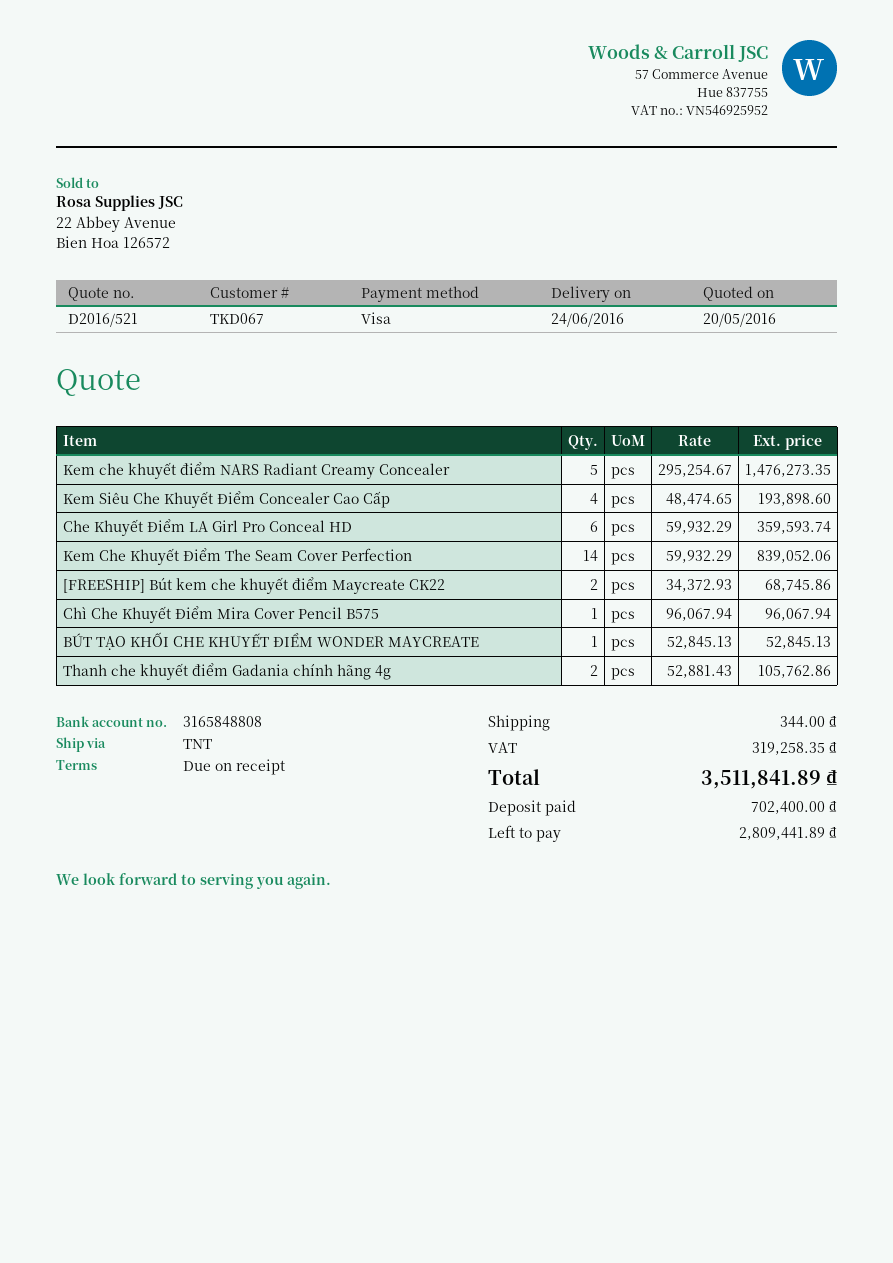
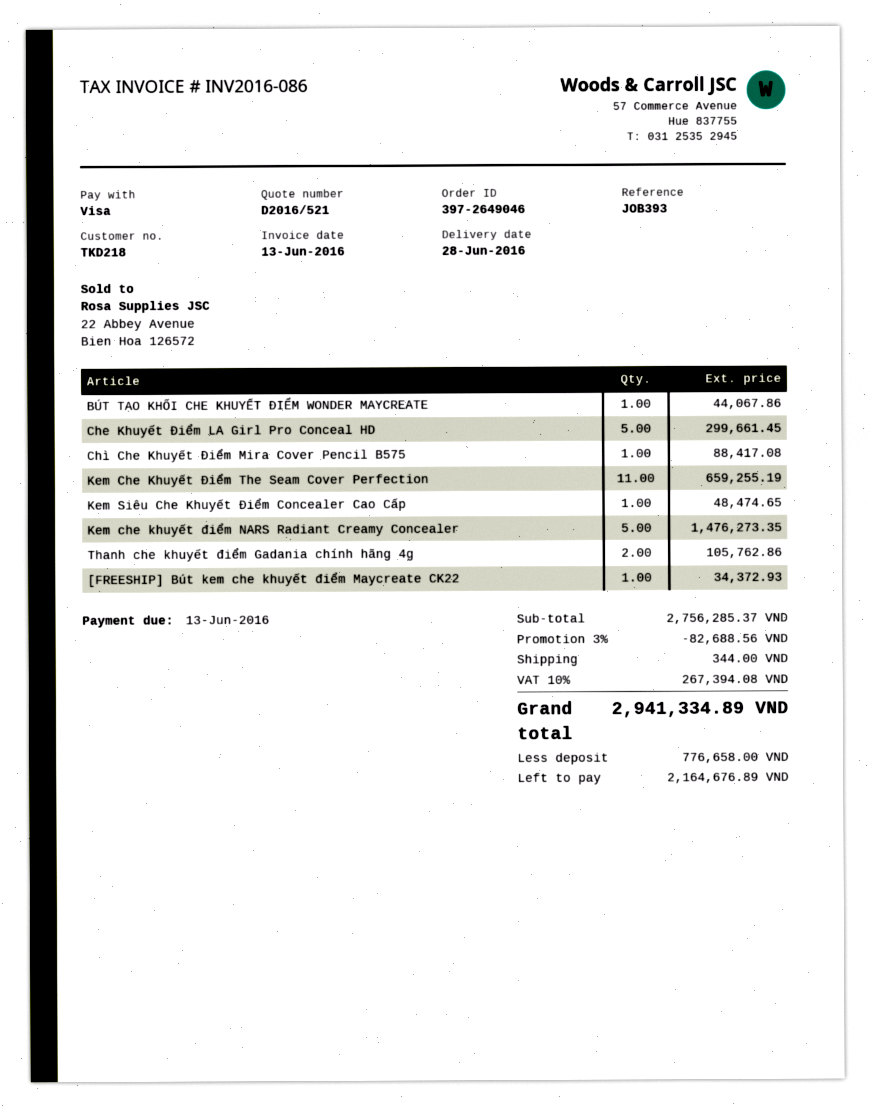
delivery date: 2016-06-24 -> 2016-06-28
customer number: TKD067 -> TKD218
Kem Siêu Che Khuyết Điểm Concealer Cao Cấp: 4 for 193898.60 -> 1 for 48474.65
Che Khuyết Điểm LA Girl Pro Conceal HD: 6 for 359593.74 -> 5 for 299661.45
Kem Che Khuyết Điểm The Seam Cover Perfection: 14 for 839052.06 -> 11 for 659255.19
[FREESHIP] Bút kem che khuyết điểm Maycreate CK22: 2 for 68745.86 -> 1 for 34372.93
Chì Che Khuyết Điểm Mira Cover Pencil B575: 1 for 96067.94 -> 1 for 88417.08
BÚT TẠO KHỐI CHE KHUYẾT ĐIỂM WONDER MAYCREATE: 1 for 52845.13 -> 1 for 44067.86
discount: none -> 3% = 82688.56
tax: 319258.35 -> 267394.08
total: 3511841.89 -> 2941334.89
deposit: 702400.00 -> 776658.00
balance: 2809441.89 -> 2164676.89

